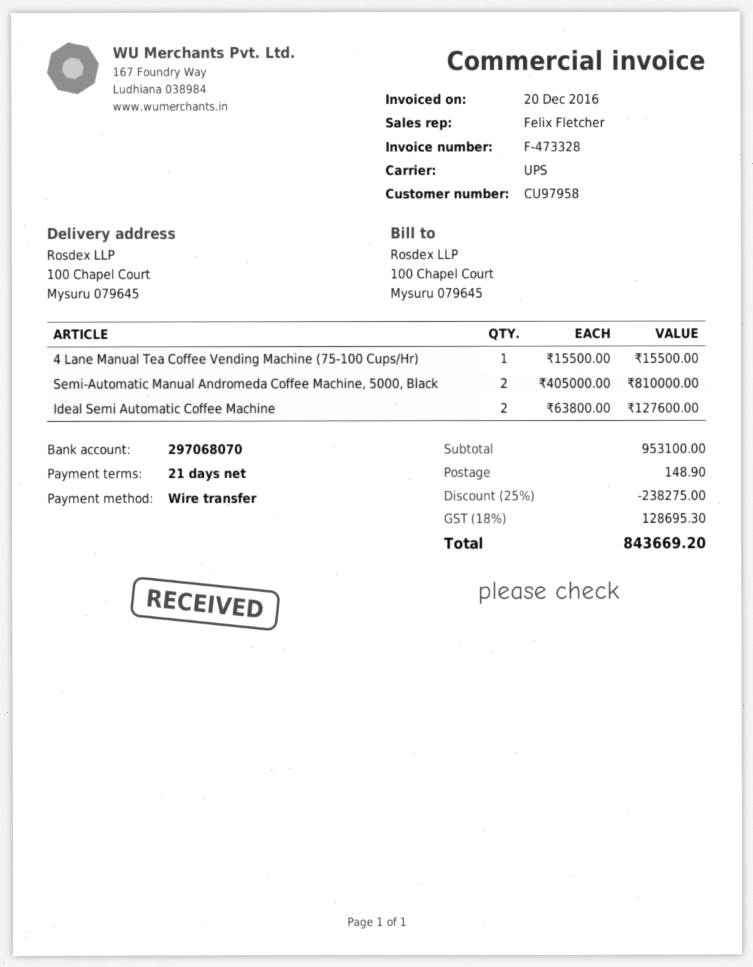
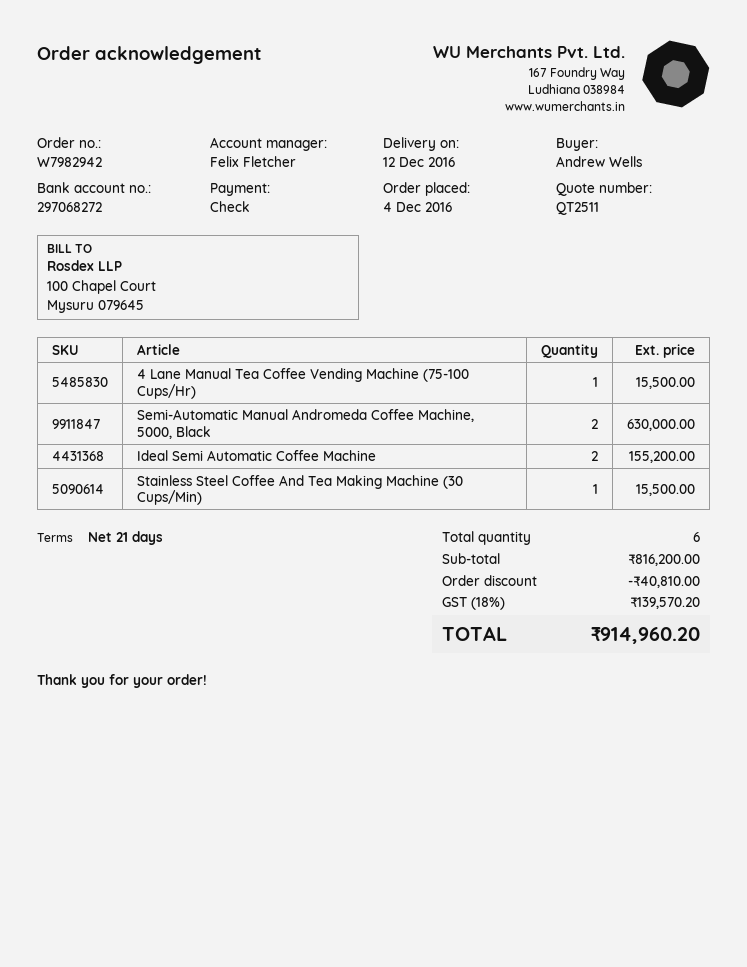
payment method: bank transfer -> cheque
bank account: 297068070 -> 297068272
Semi-Automatic Manual Andromeda Coffee Machine, 5000, Black: 2 for 810000.00 -> 2 for 630000.00
Ideal Semi Automatic Coffee Machine: 2 for 127600.00 -> 2 for 155200.00
Stainless Steel Coffee And Tea Making Machine (30 Cups/Min): none -> 1 for 15500.00
subtotal: 953100.00 -> 816200.00
discount: 238275.00 -> 40810.00
shipping: 148.90 -> none
tax: 18% = 128695.30 -> 18% = 139570.20
total: 843669.20 -> 914960.20

